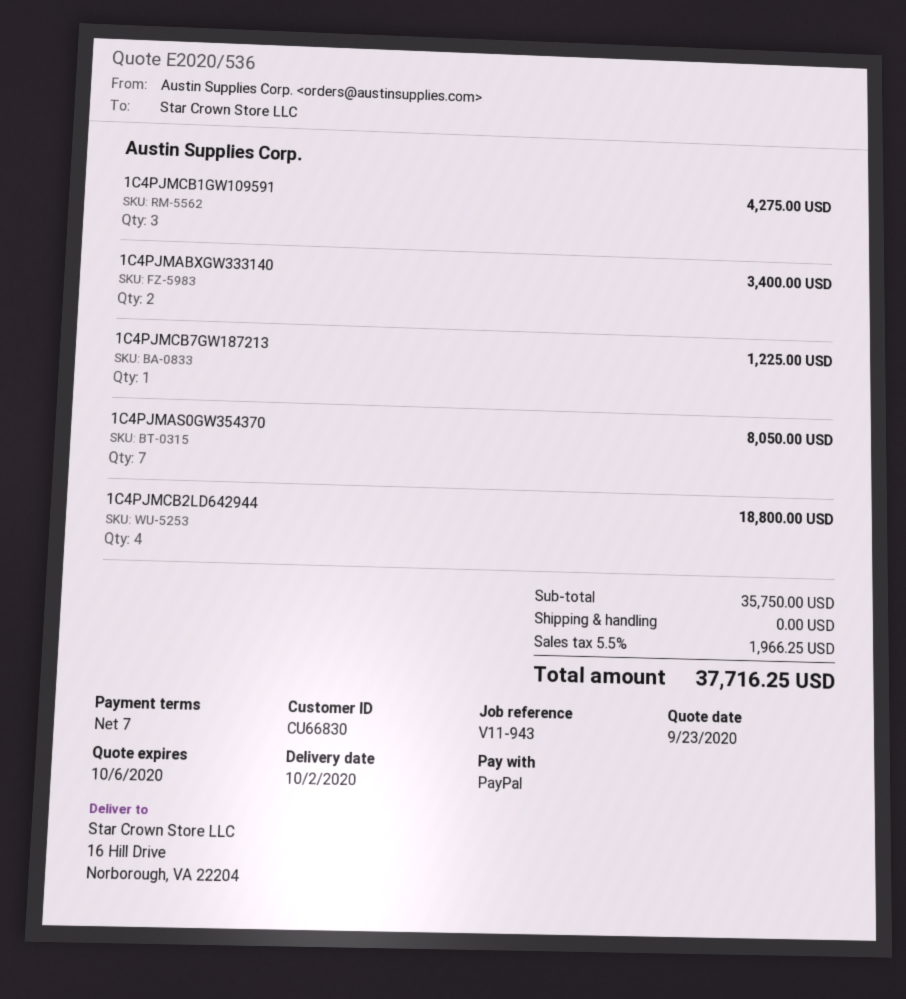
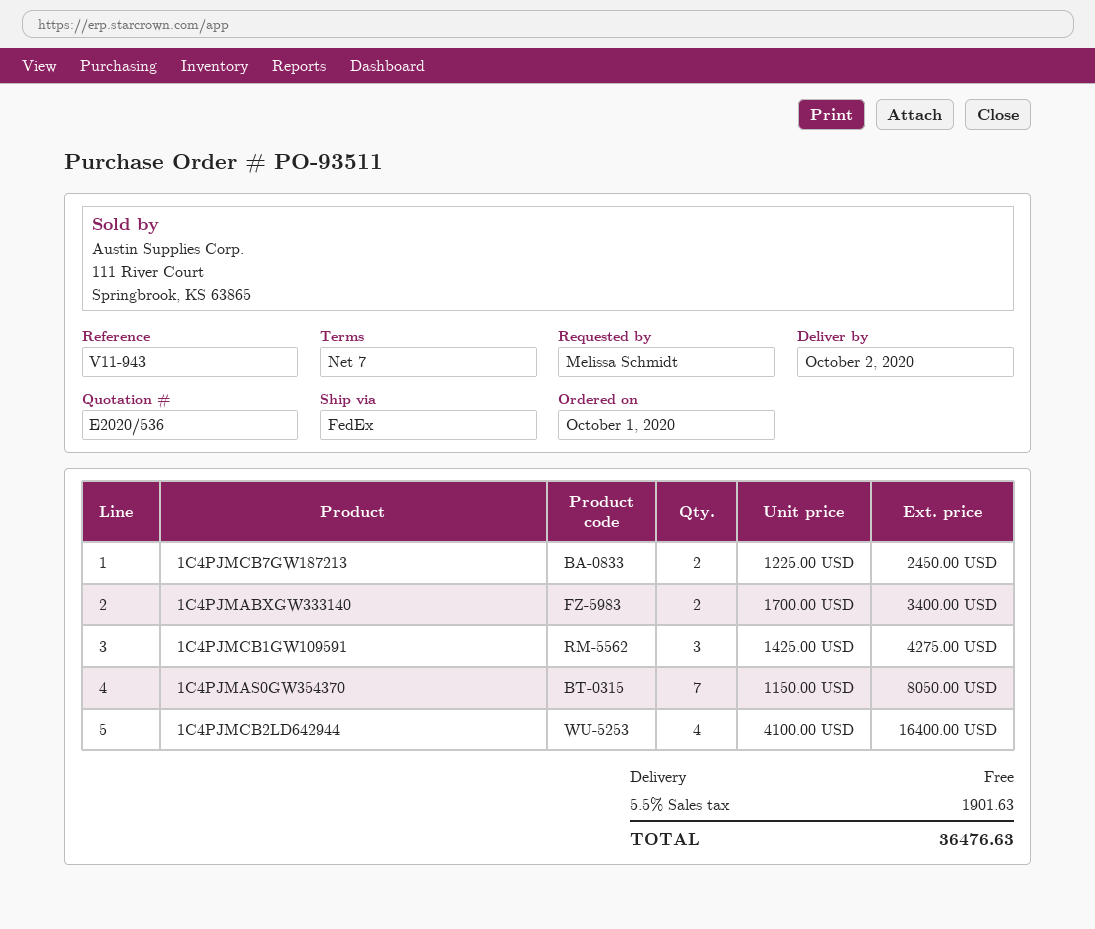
1C4PJMCB7GW187213: 1 for 1225.00 -> 2 for 2450.00
1C4PJMCB2LD642944: 4 for 18800.00 -> 4 for 16400.00
tax: 5.5% = 1966.25 -> 5.5% = 1901.63
total: 37716.25 -> 36476.63

